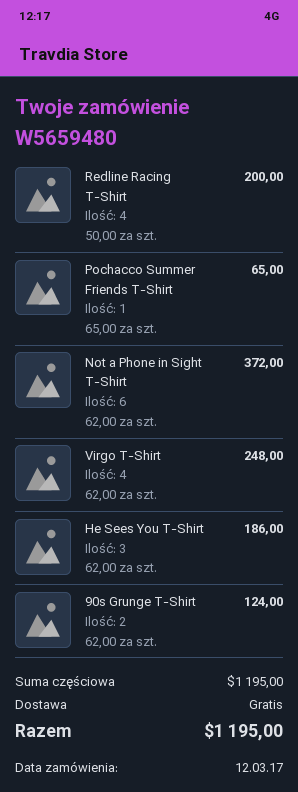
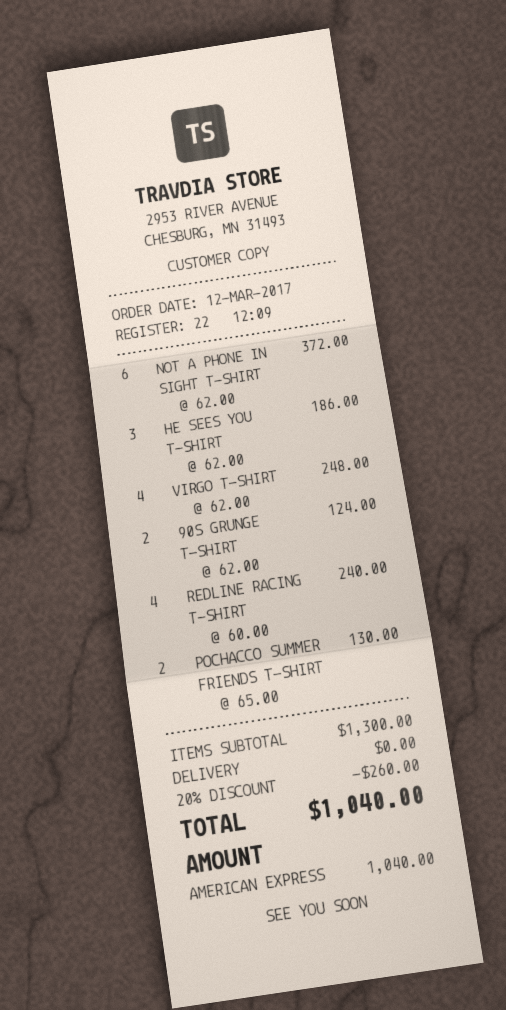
Redline Racing T-Shirt: 4 x 50.00 = 200.00 -> 4 x 60.00 = 240.00
Pochacco Summer Friends T-Shirt: 1 x 65.00 = 65.00 -> 2 x 65.00 = 130.00
subtotal: 1195.00 -> 1300.00
discount: none -> 20% = 260.00
total: 1195.00 -> 1040.00

